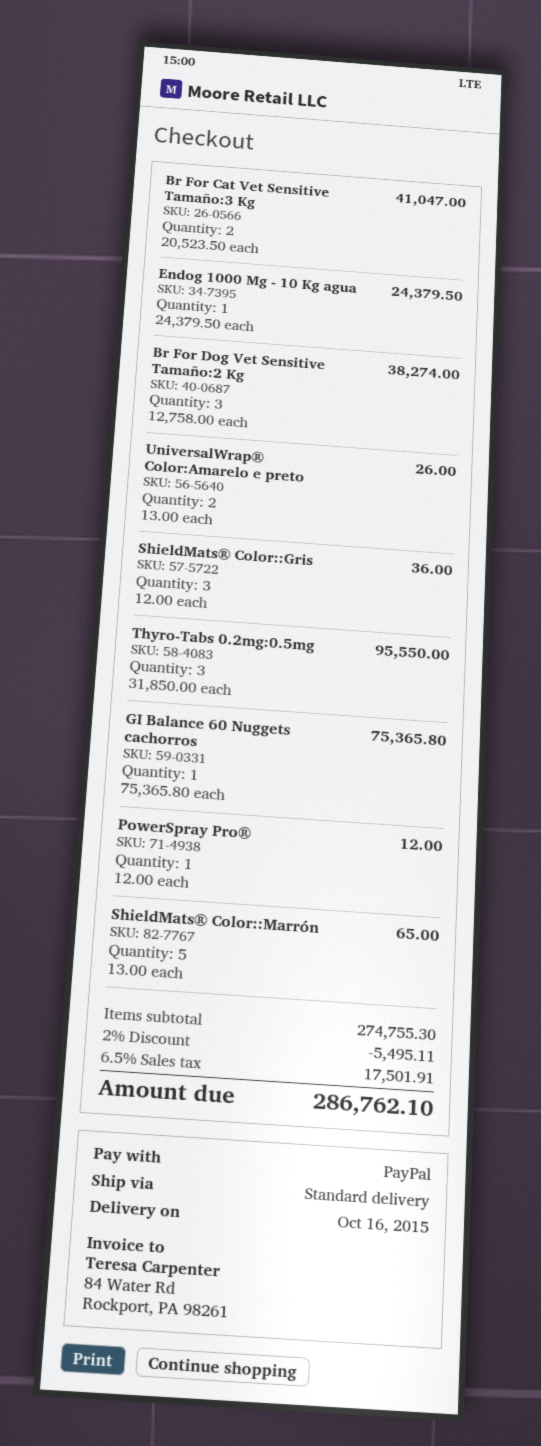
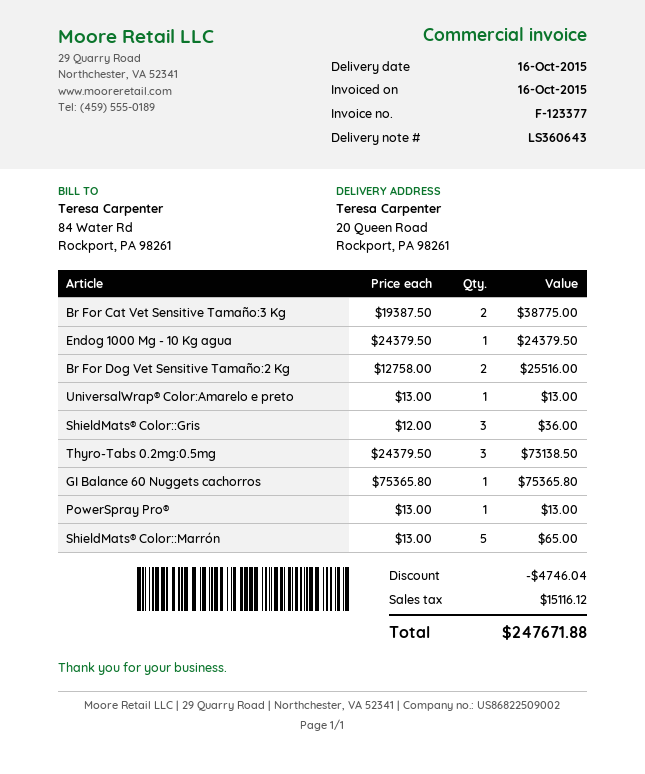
Br For Cat Vet Sensitive Tamaño:3 Kg: 2 x 20523.50 = 41047.00 -> 2 x 19387.50 = 38775.00
Br For Dog Vet Sensitive Tamaño:2 Kg: 3 x 12758.00 = 38274.00 -> 2 x 12758.00 = 25516.00
UniversalWrap® Color:Amarelo e preto: 2 x 13.00 = 26.00 -> 1 x 13.00 = 13.00
Thyro-Tabs 0.2mg:0.5mg: 3 x 31850.00 = 95550.00 -> 3 x 24379.50 = 73138.50
PowerSpray Pro®: 1 x 12.00 = 12.00 -> 1 x 13.00 = 13.00
discount: 5495.11 -> 4746.04
tax: 17501.91 -> 15116.12
total: 286762.10 -> 247671.88

